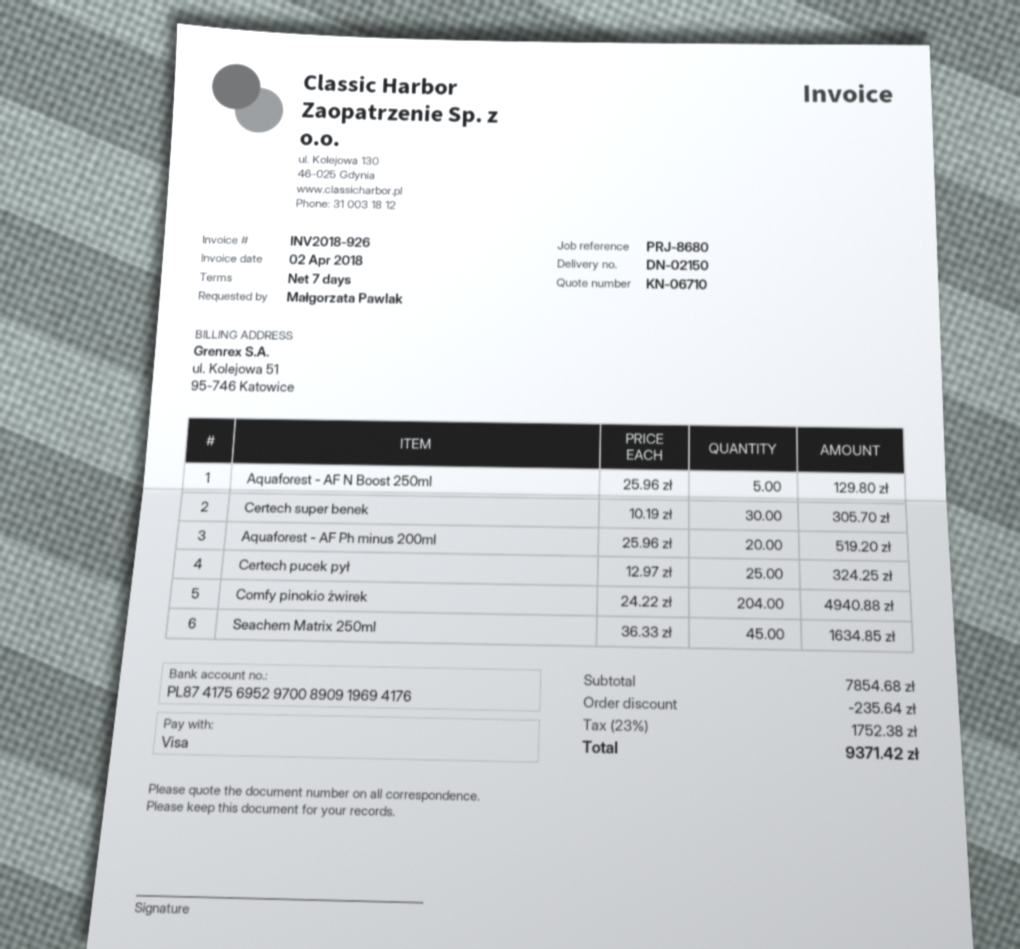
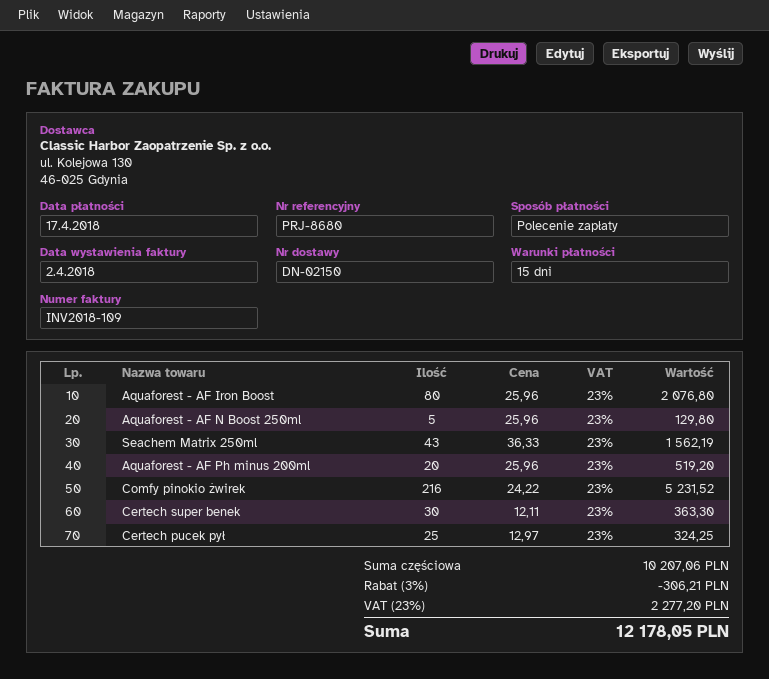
invoice number: INV2018-926 -> INV2018-109
payment terms: 7 days -> 15 days
payment method: Visa -> direct debit
Certech super benek: 30 x 10.19 = 305.70 -> 30 x 12.11 = 363.30
Comfy pinokio żwirek: 204 x 24.22 = 4940.88 -> 216 x 24.22 = 5231.52
Seachem Matrix 250ml: 45 x 36.33 = 1634.85 -> 43 x 36.33 = 1562.19
Aquaforest - AF Iron Boost: none -> 80 x 25.96 = 2076.80
subtotal: 7854.68 -> 10207.06
discount: 235.64 -> 306.21
tax: 23% = 1752.38 -> 23% = 2277.20
total: 9371.42 -> 12178.05

